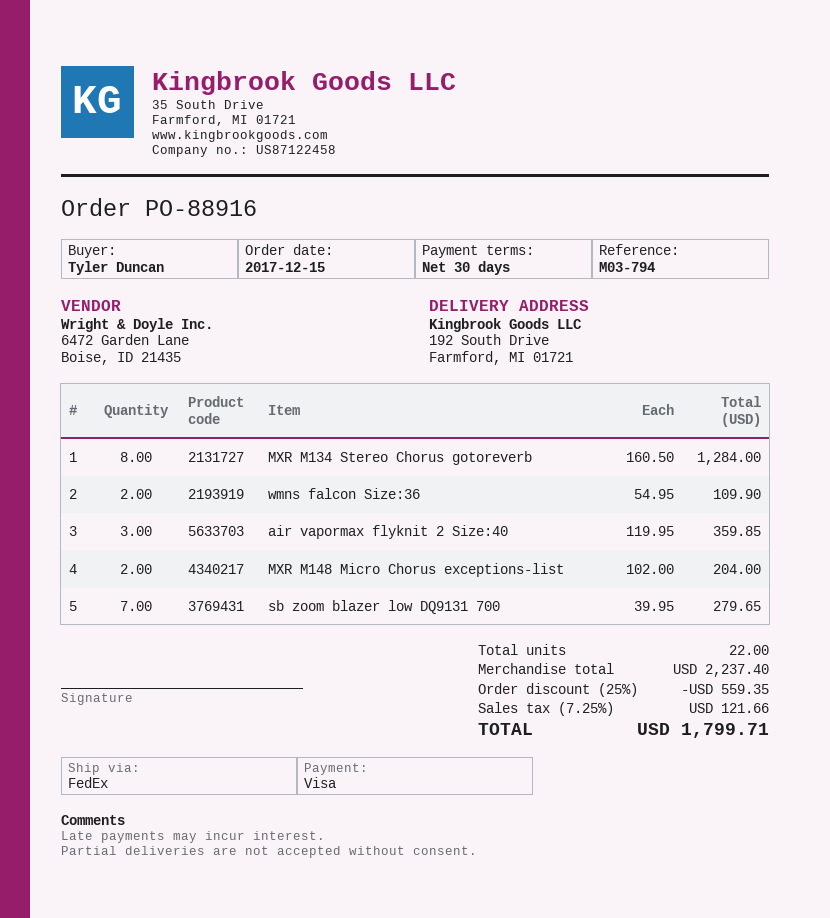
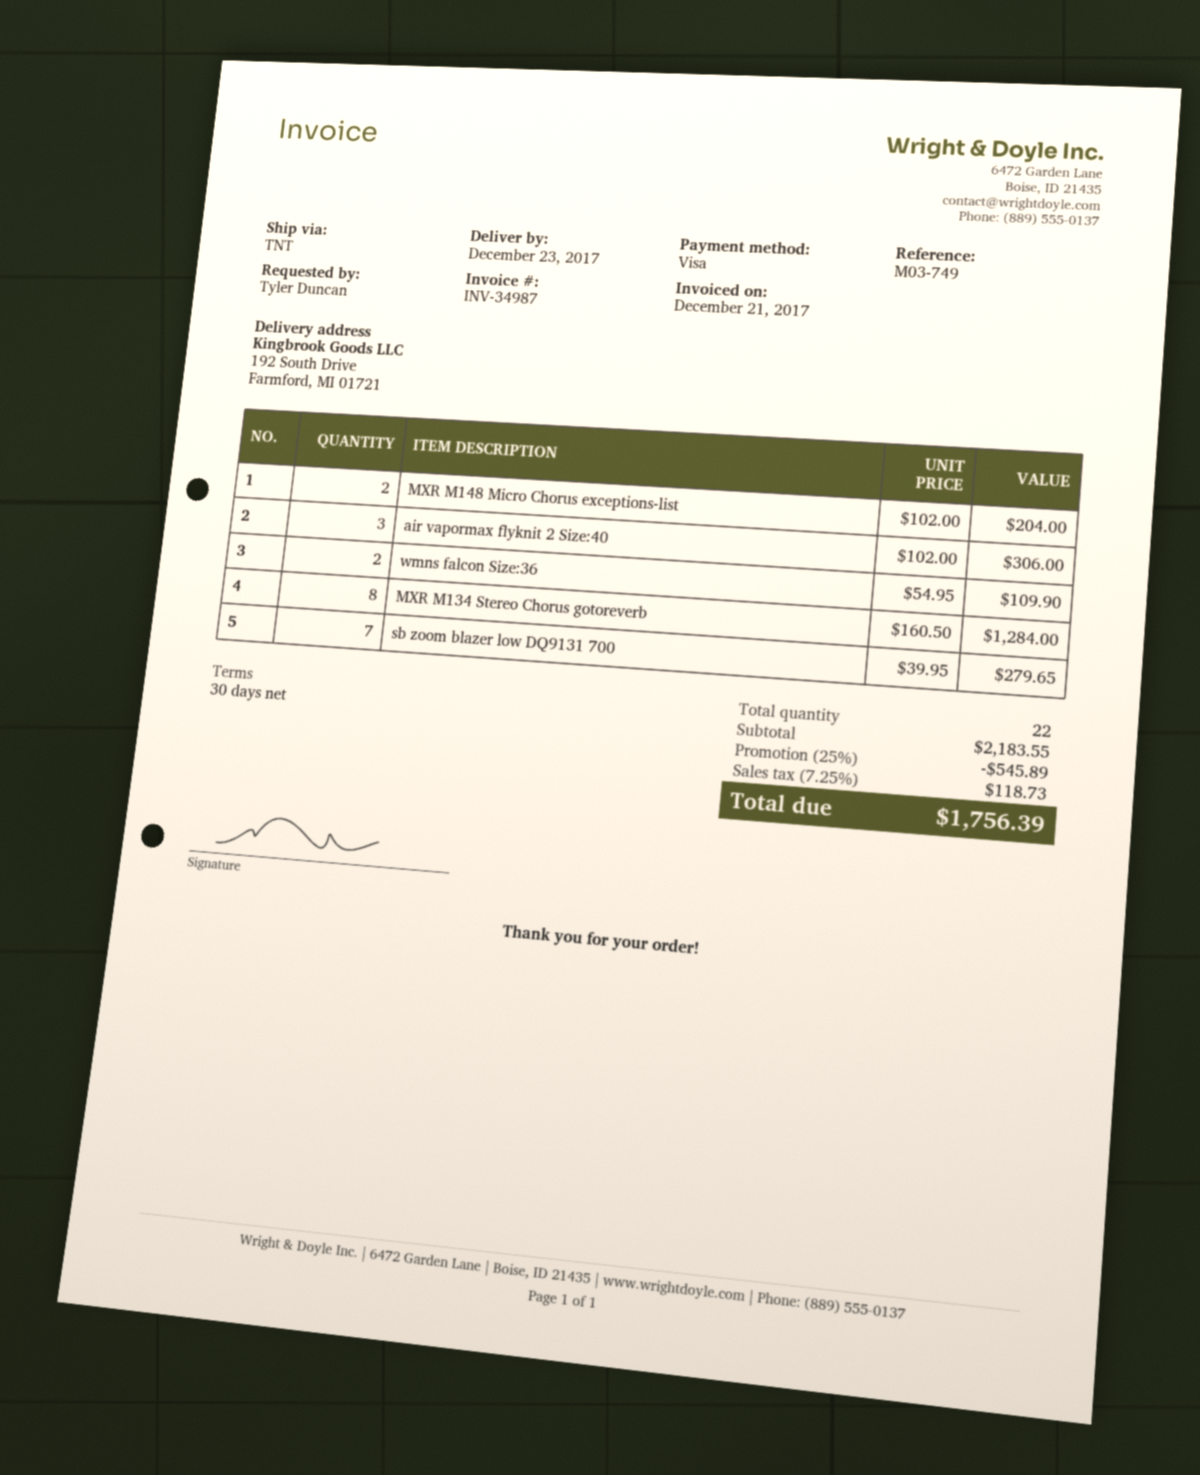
reference: M03-794 -> M03-749
shipping method: FedEx -> TNT
air vapormax flyknit 2 Size:40: 3 x 119.95 = 359.85 -> 3 x 102.00 = 306.00
subtotal: 2237.40 -> 2183.55
discount: 25% = 559.35 -> 25% = 545.89
tax: 7.25% = 121.66 -> 7.25% = 118.73
total: 1799.71 -> 1756.39

